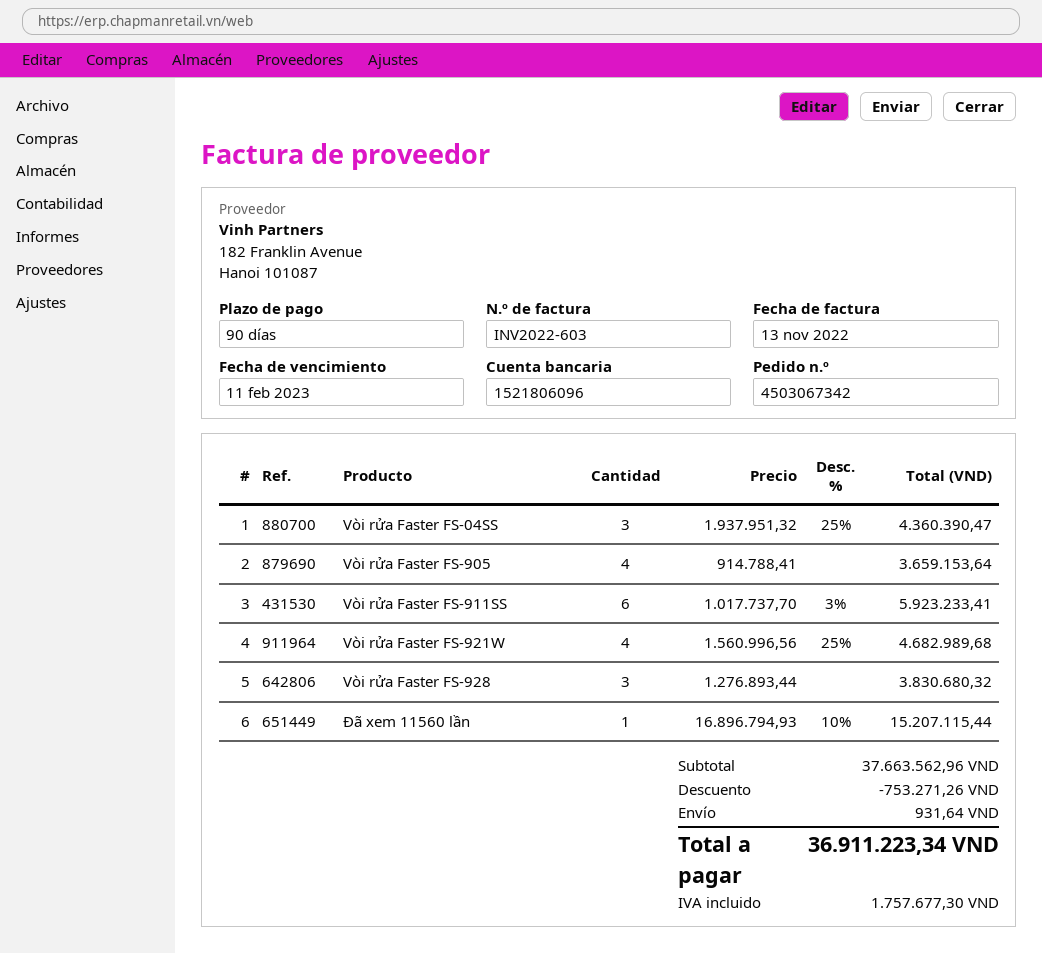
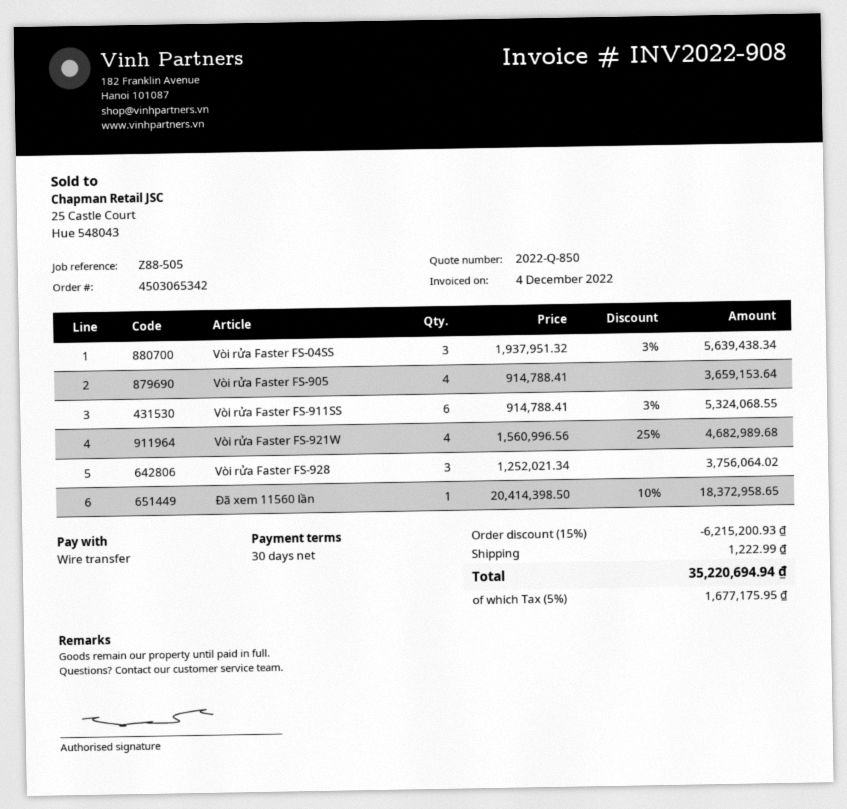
order number: 4503067342 -> 4503065342
invoice number: INV2022-603 -> INV2022-908
invoice date: 2022-11-13 -> 2022-12-04
payment terms: 90 days -> 30 days
Vòi rửa Faster FS-04SS: 3 x 1937951.32 - 25% = 4360390.47 -> 3 x 1937951.32 - 3% = 5639438.34
Vòi rửa Faster FS-911SS: 6 x 1017737.70 - 3% = 5923233.41 -> 6 x 914788.41 - 3% = 5324068.55
Vòi rửa Faster FS-928: 3 x 1276893.44 = 3830680.32 -> 3 x 1252021.34 = 3756064.02
Đã xem 11560 lần: 1 x 16896794.93 - 10% = 15207115.44 -> 1 x 20414398.50 - 10% = 18372958.65
discount: 753271.26 -> 6215200.93
shipping: 931.64 -> 1222.99
tax: 1757677.30 -> 1677175.95
total: 36911223.34 -> 35220694.94

